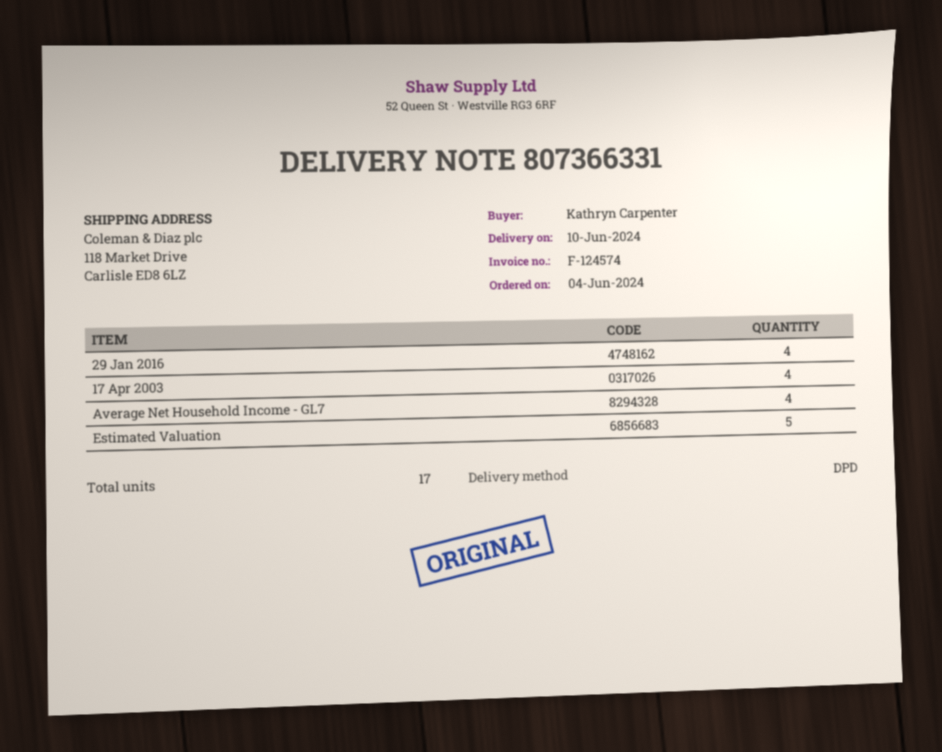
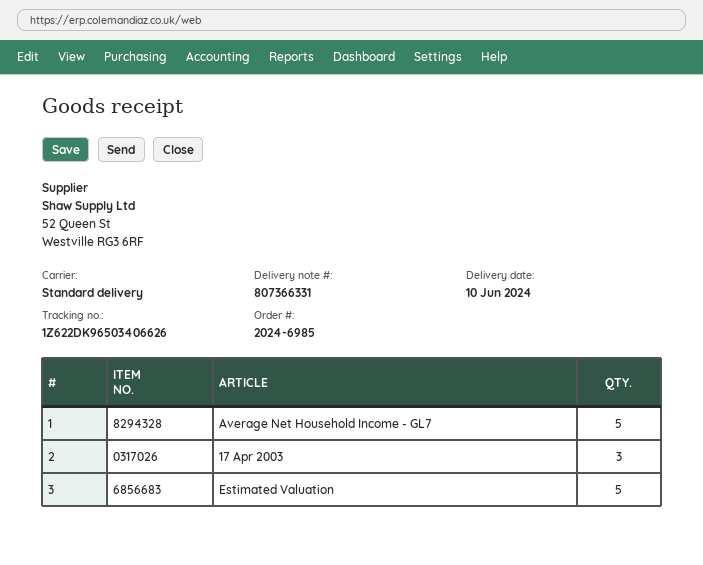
shipping method: DPD -> standard
29 Jan 2016: 4 -> none
17 Apr 2003: 4 -> 3
Average Net Household Income - GL7: 4 -> 5

